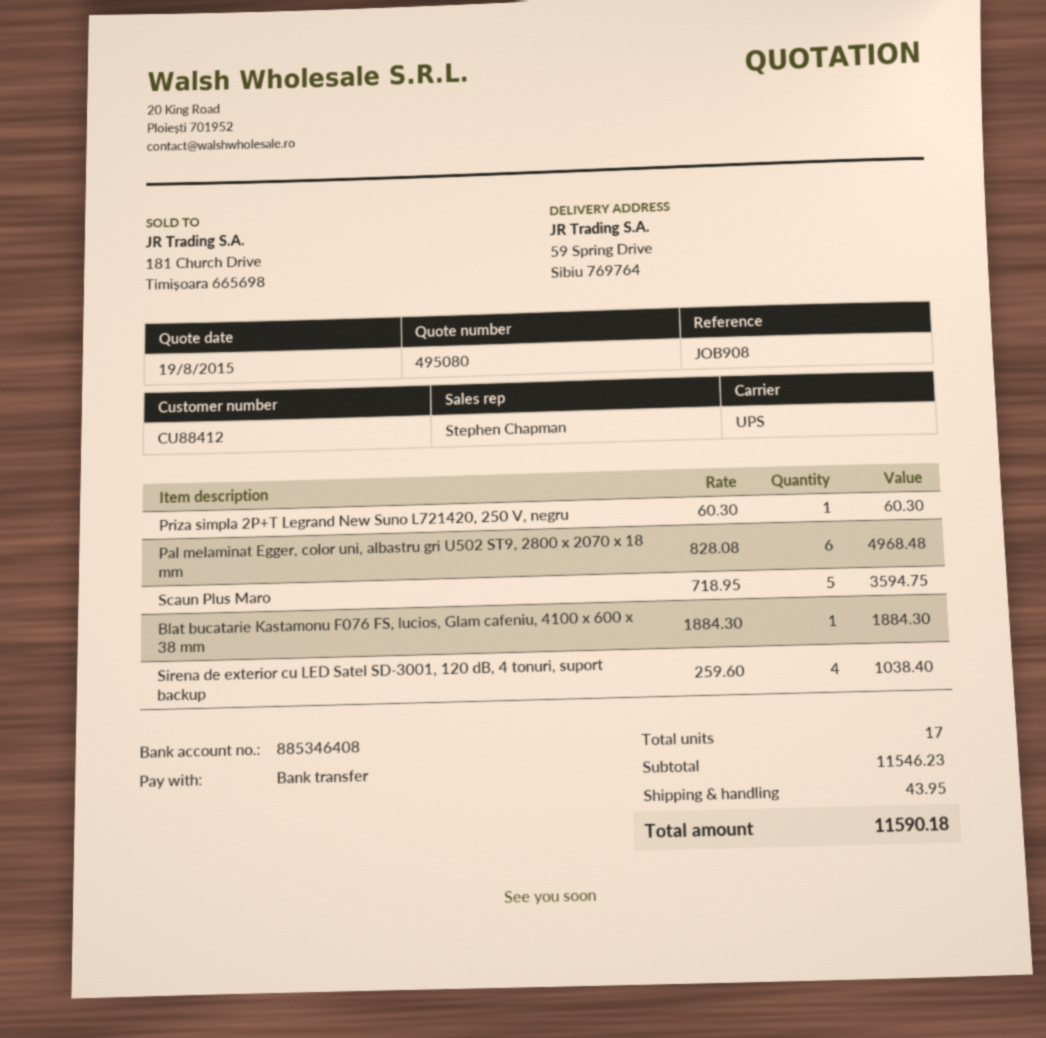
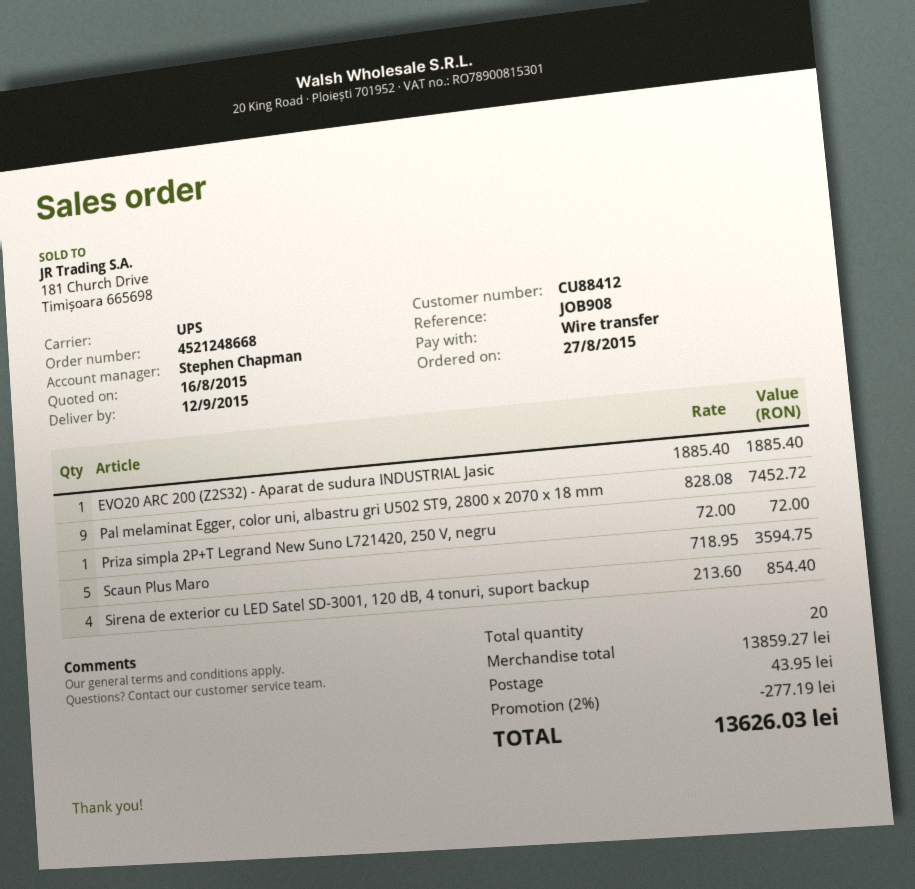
quote date: 2015-08-19 -> 2015-08-16
Priza simpla 2P+T Legrand New Suno L721420, 250 V, negru: 1 x 60.30 = 60.30 -> 1 x 72.00 = 72.00
Pal melaminat Egger, color uni, albastru gri U502 ST9, 2800 x 2070 x 18 mm: 6 x 828.08 = 4968.48 -> 9 x 828.08 = 7452.72
Blat bucatarie Kastamonu F076 FS, lucios, Glam cafeniu, 4100 x 600 x 38 mm: 1 x 1884.30 = 1884.30 -> none
Sirena de exterior cu LED Satel SD-3001, 120 dB, 4 tonuri, suport backup: 4 x 259.60 = 1038.40 -> 4 x 213.60 = 854.40
EVO20 ARC 200 (Z2S32) - Aparat de sudura INDUSTRIAL Jasic: none -> 1 x 1885.40 = 1885.40
total quantity: 17 -> 20
subtotal: 11546.23 -> 13859.27
discount: none -> 2% = 277.19
total: 11590.18 -> 13626.03

